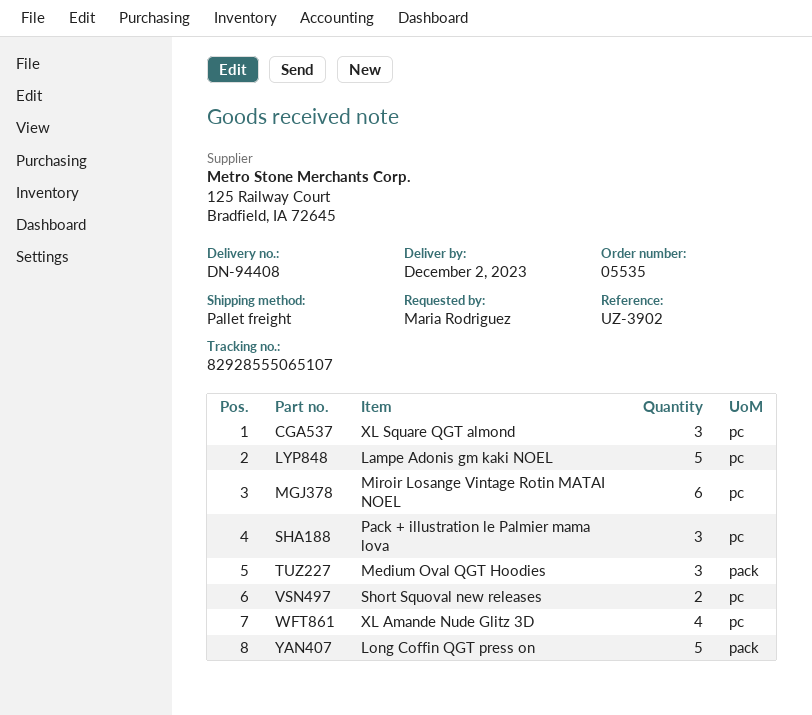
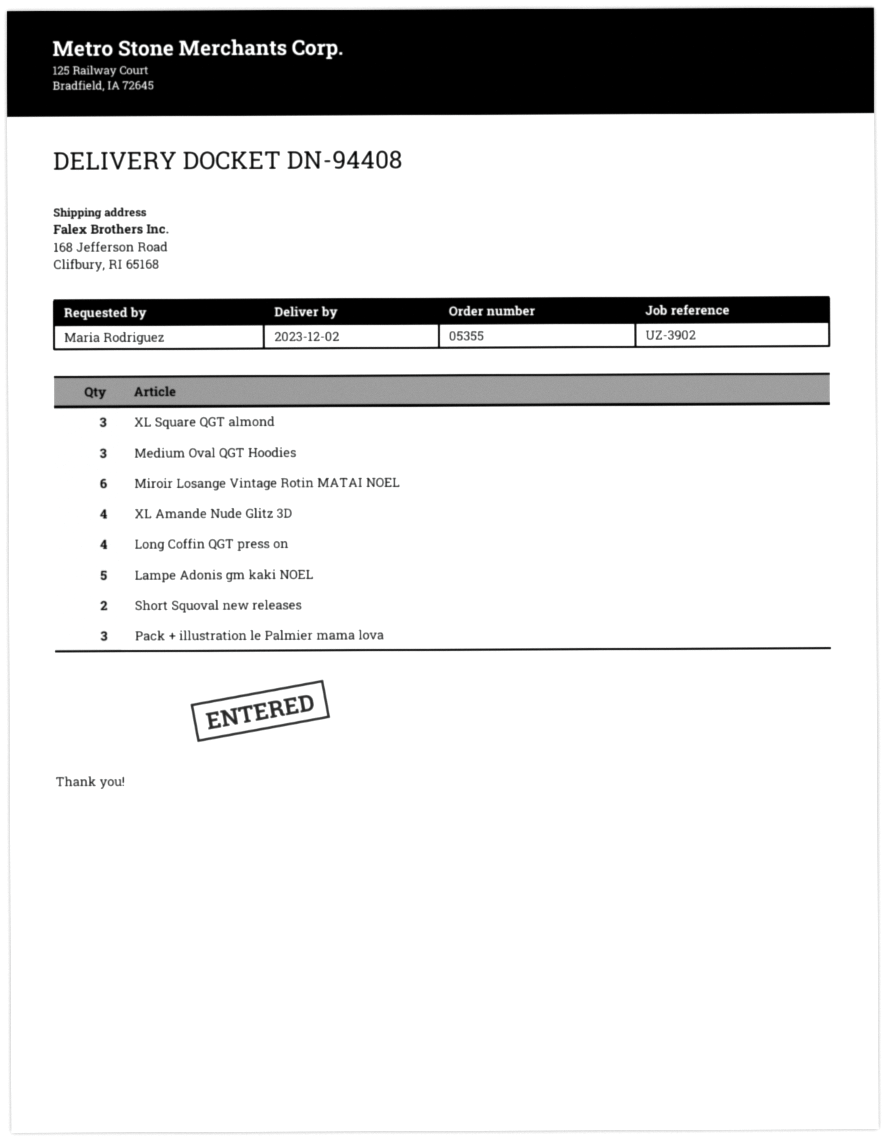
order number: 05535 -> 05355
Long Coffin QGT press on: 5 -> 4

